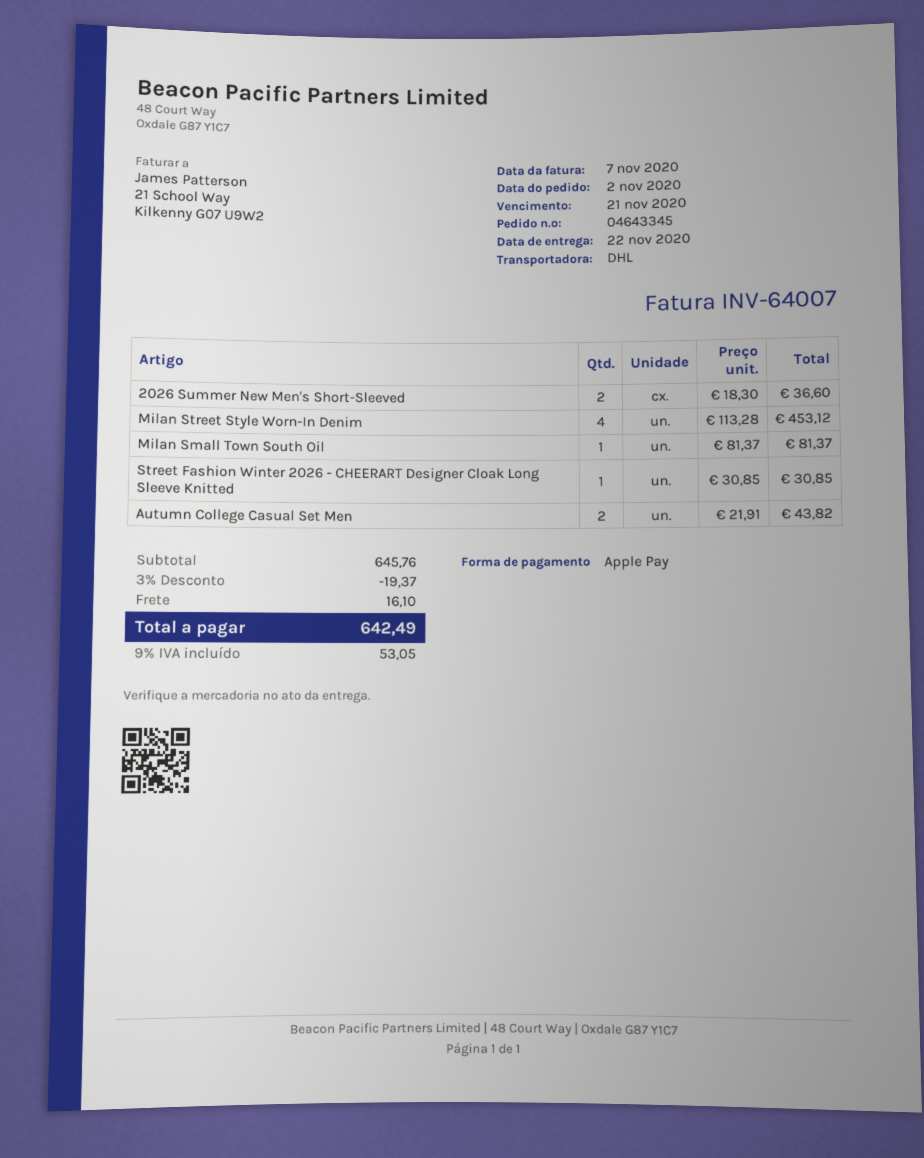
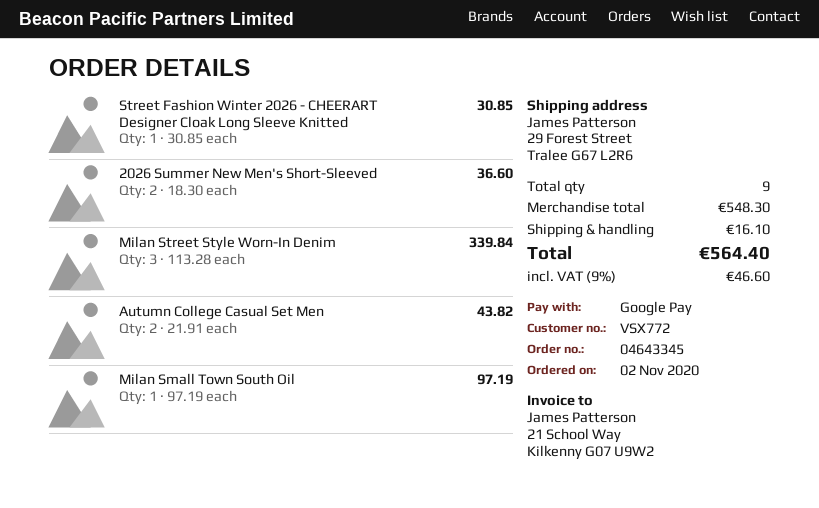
payment method: Apple Pay -> Google Pay
Milan Street Style Worn-In Denim: 4 x 113.28 = 453.12 -> 3 x 113.28 = 339.84
Milan Small Town South Oil: 1 x 81.37 = 81.37 -> 1 x 97.19 = 97.19
subtotal: 645.76 -> 548.30
discount: 3% = 19.37 -> none
tax: 9% = 53.05 -> 9% = 46.60
total: 642.49 -> 564.40

